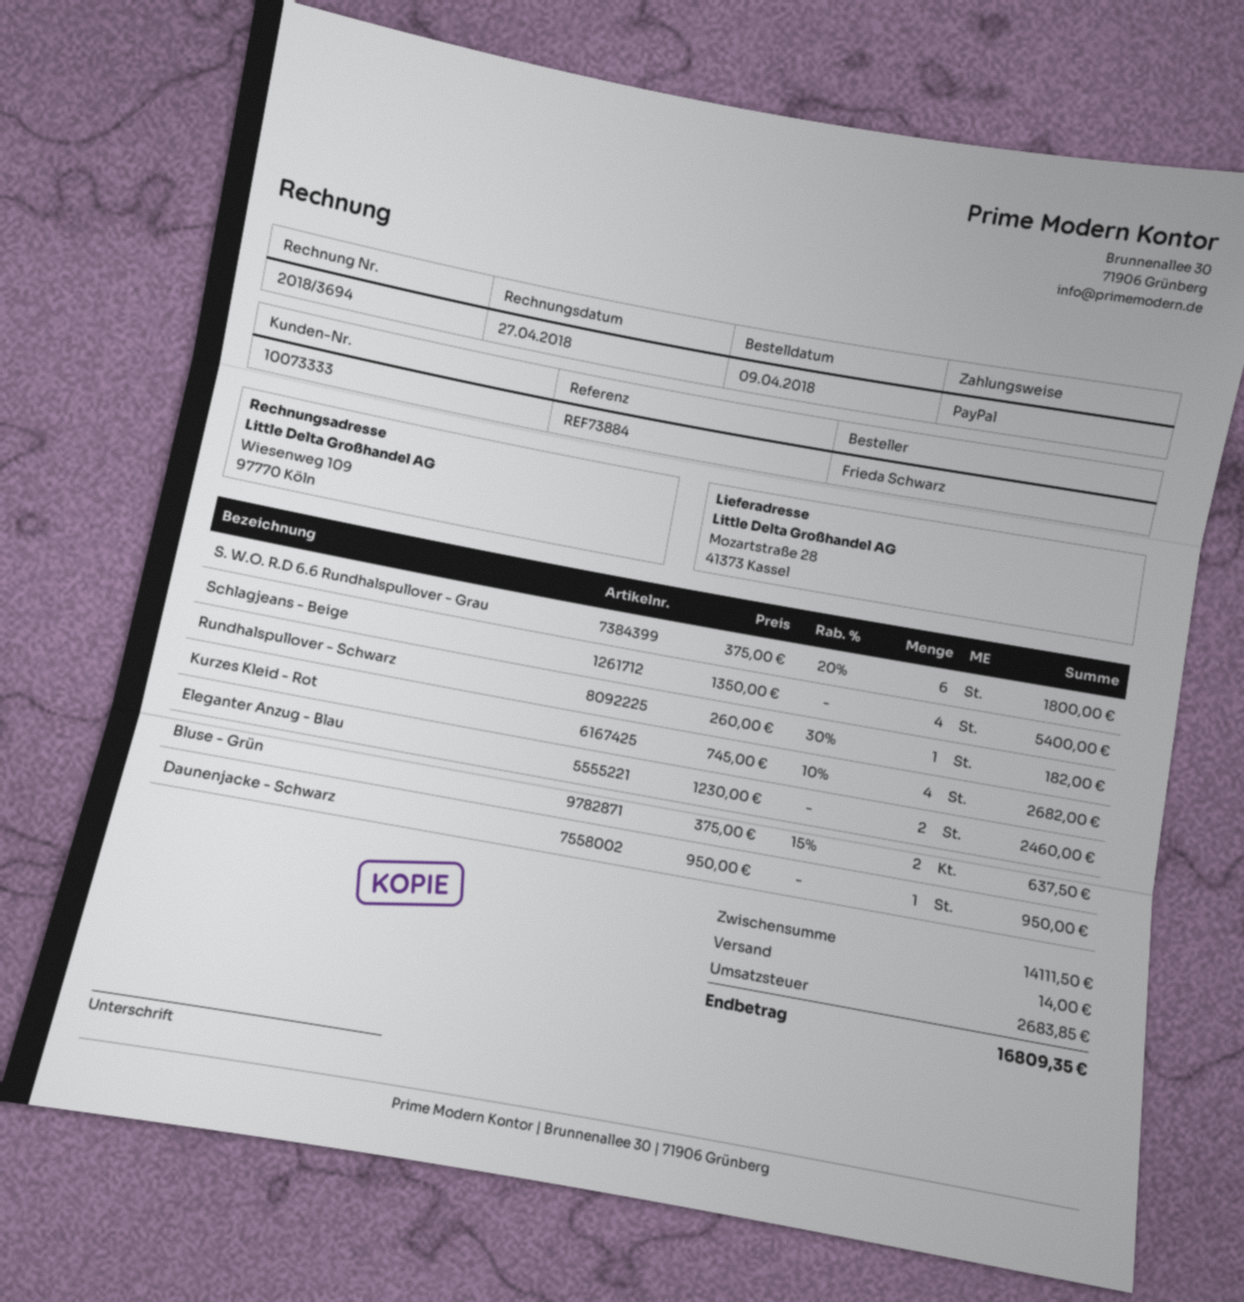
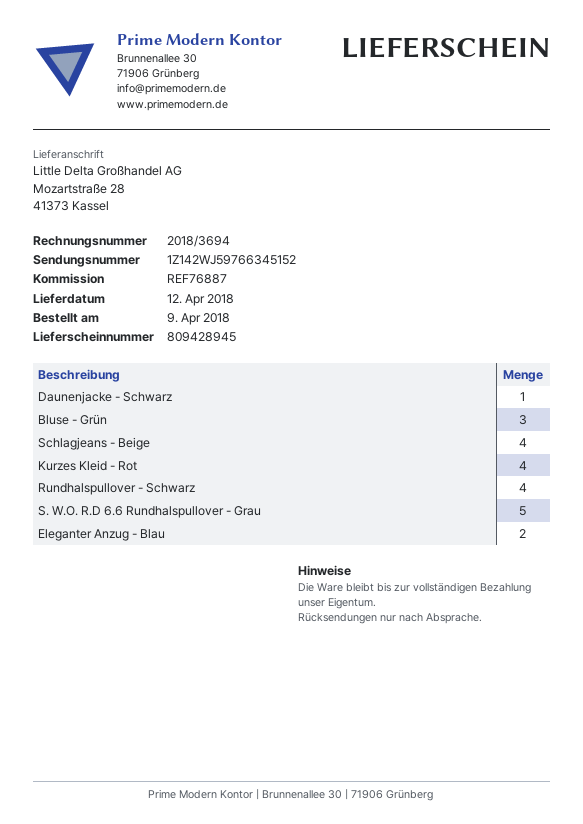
reference: REF73884 -> REF76887
S. W.O. R.D 6.6 Rundhalspullover - Grau: 6 -> 5
Rundhalspullover - Schwarz: 1 -> 4
Bluse - Grün: 2 -> 3

